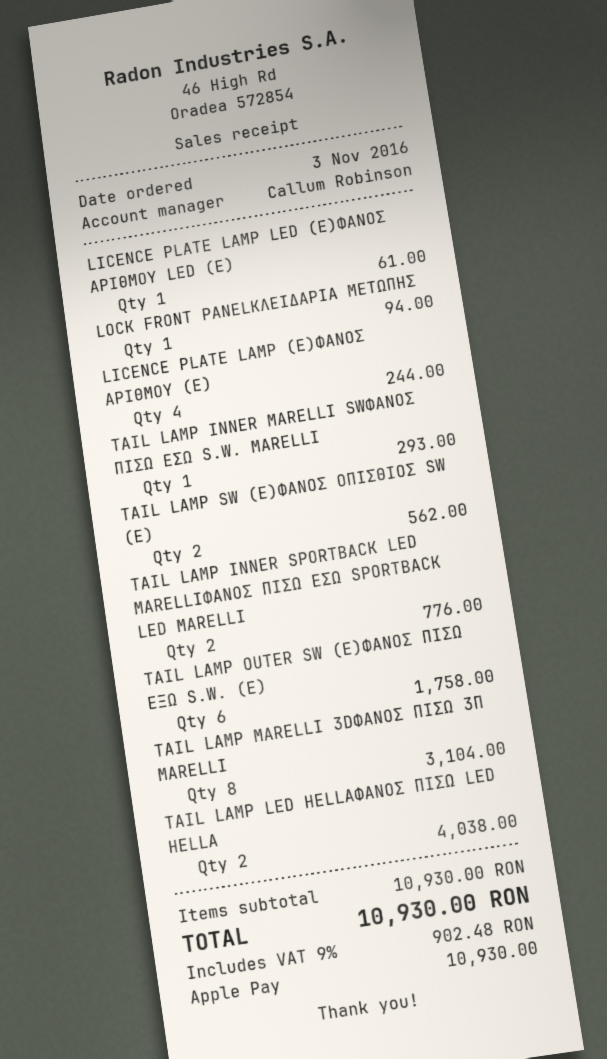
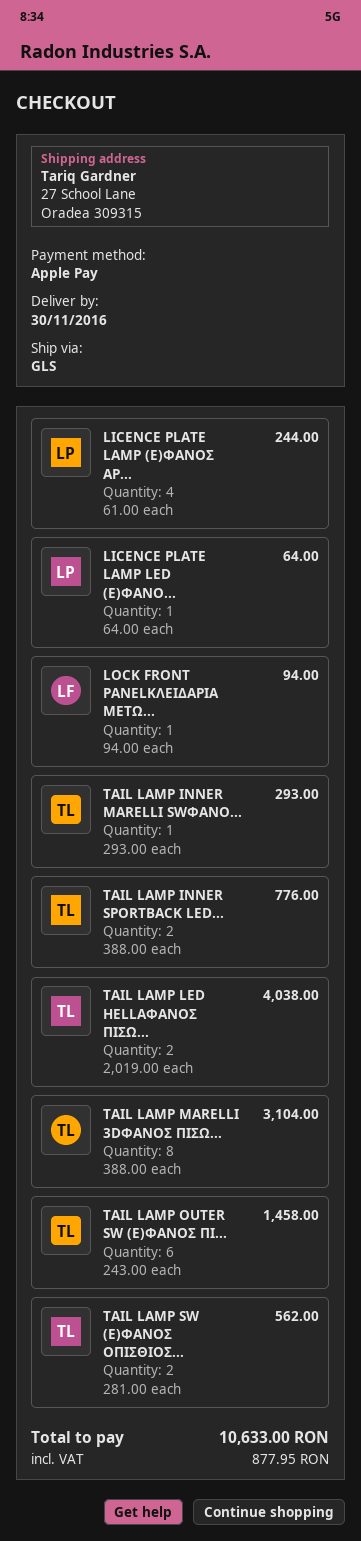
LICENCE PLATE LAMP LED (E)ΦΑΝΟΣ ΑΡΙΘΜΟΥ LED (Ε): 1 for 61.00 -> 1 for 64.00
TAIL LAMP OUTER SW (E)ΦΑΝΟΣ ΠΙΣΩ ΕΞΩ S.W. (E): 6 for 1758.00 -> 6 for 1458.00
tax: 902.48 -> 877.95
total: 10930.00 -> 10633.00

